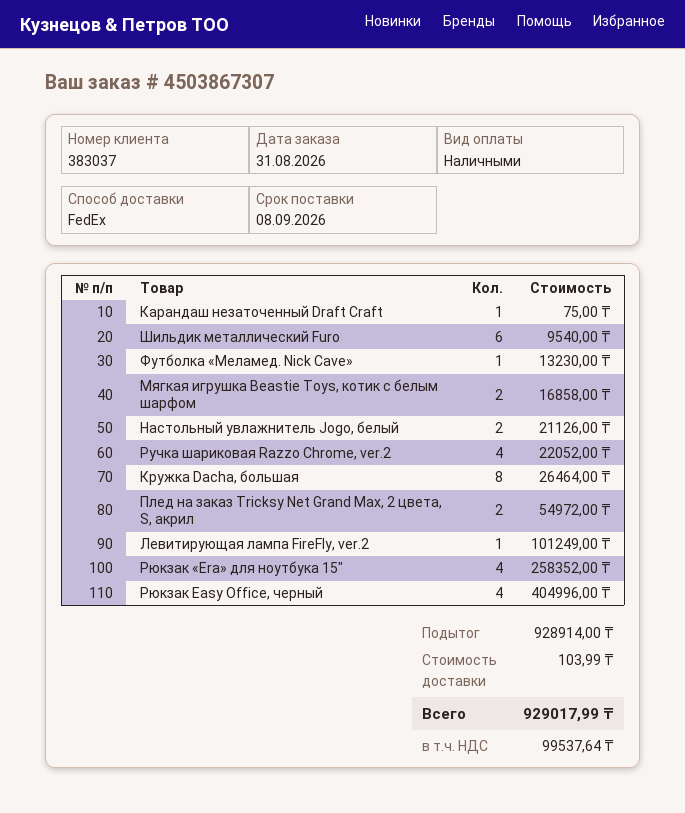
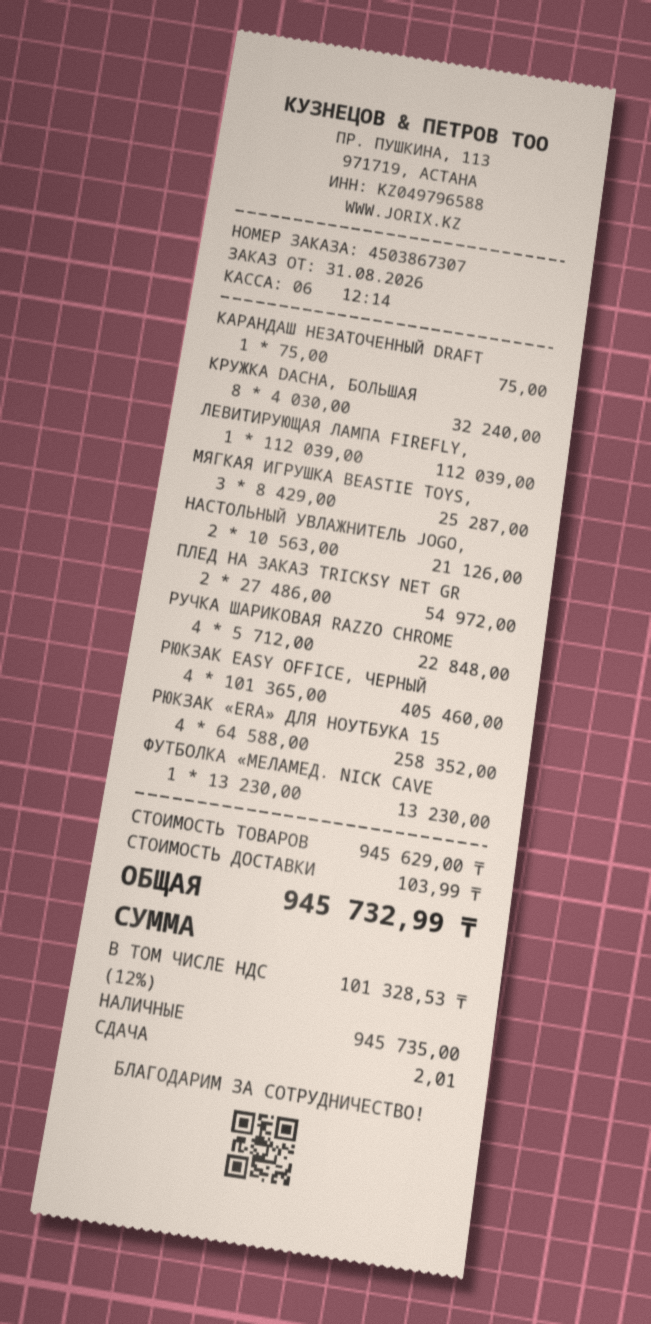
Шильдик металлический Furo: 6 for 9540.00 -> none
Мягкая игрушка Beastie Toys, котик с белым шарфом: 2 for 16858.00 -> 3 for 25287.00
Ручка шариковая Razzo Chrome, ver.2: 4 for 22052.00 -> 4 for 22848.00
Кружка Dacha, большая: 8 for 26464.00 -> 8 for 32240.00
Левитирующая лампа FireFly, ver.2: 1 for 101249.00 -> 1 for 112039.00
Рюкзак Easy Office, черный: 4 for 404996.00 -> 4 for 405460.00
subtotal: 928914.00 -> 945629.00
tax: 99537.64 -> 101328.53
total: 929017.99 -> 945732.99

